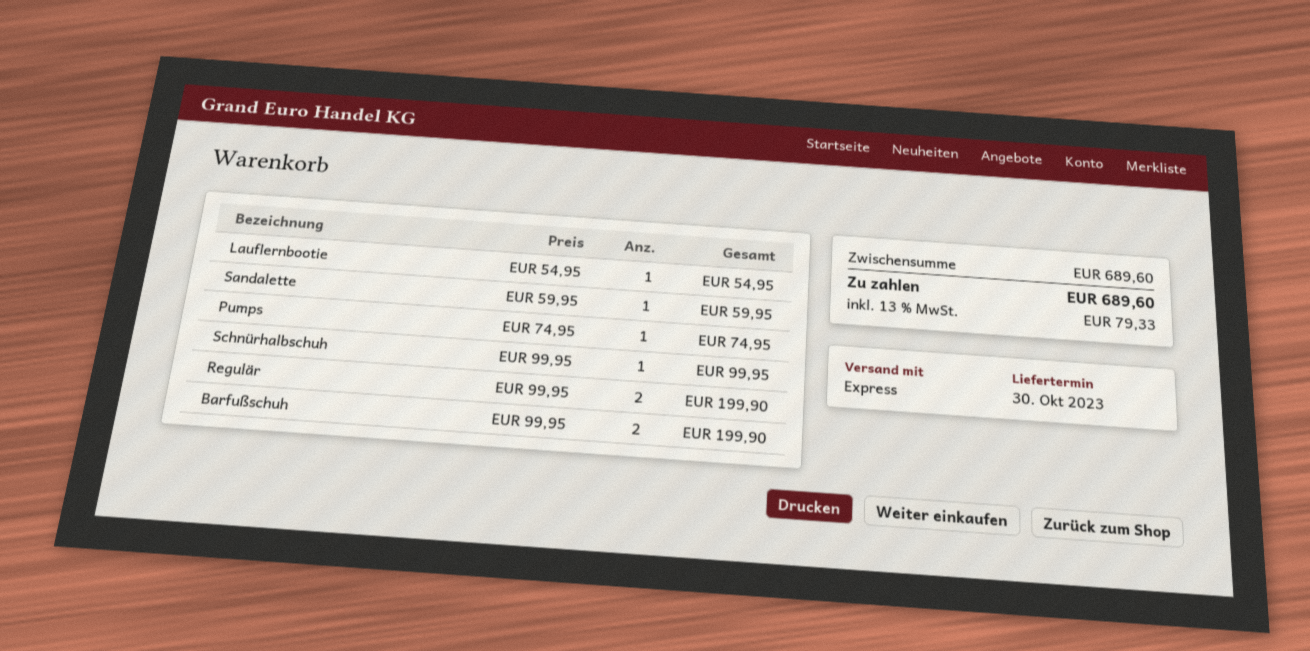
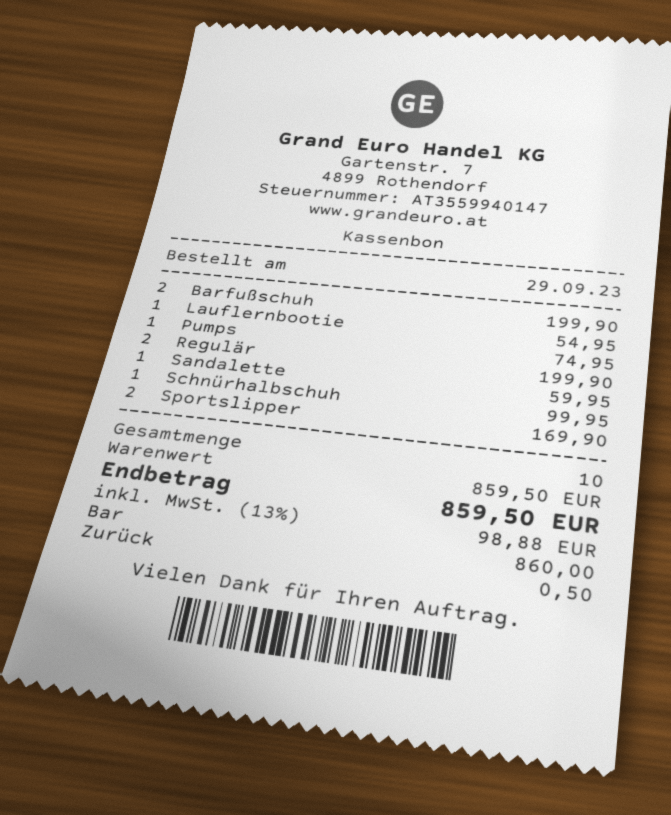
Sportslipper: none -> 2 for 169.90
subtotal: 689.60 -> 859.50
tax: 13% = 79.33 -> 13% = 98.88
total: 689.60 -> 859.50

